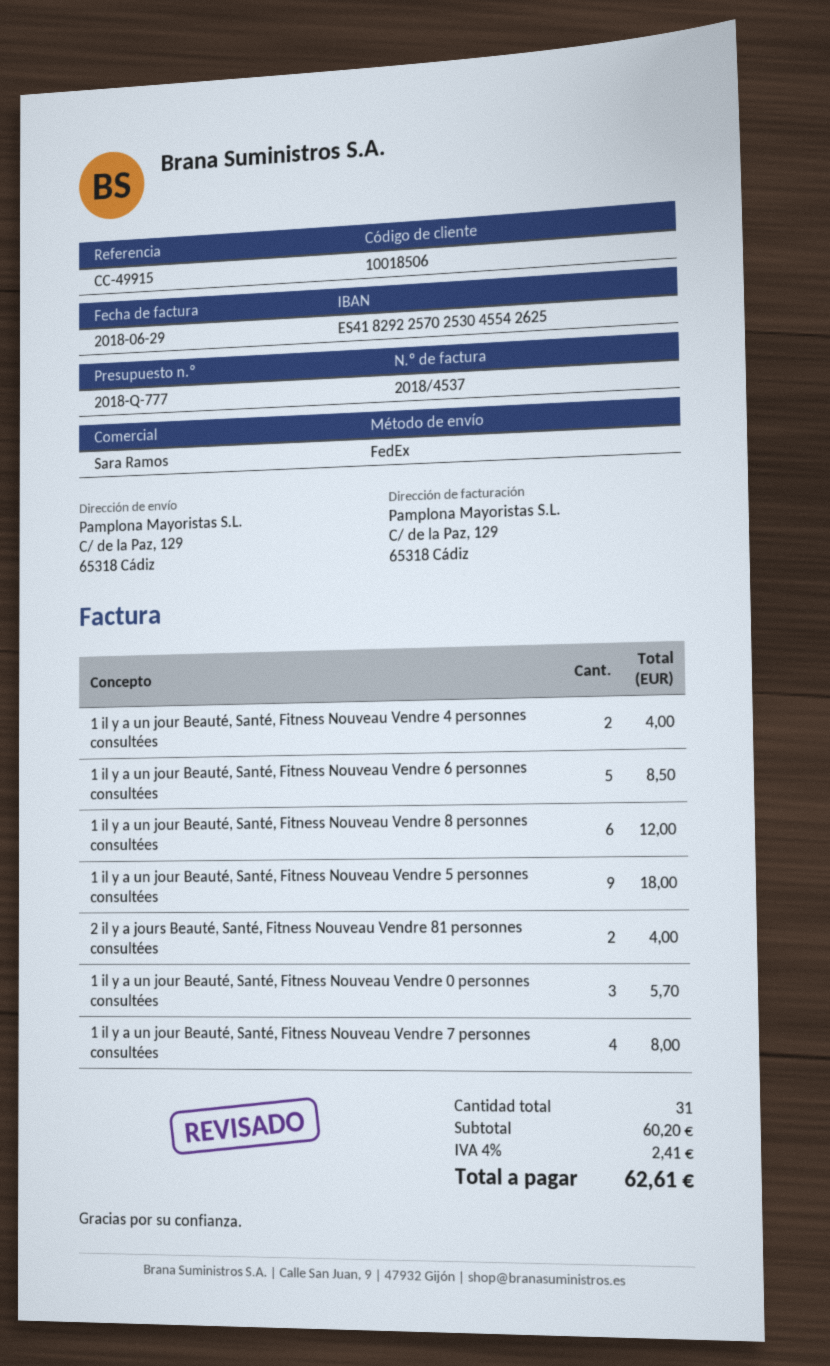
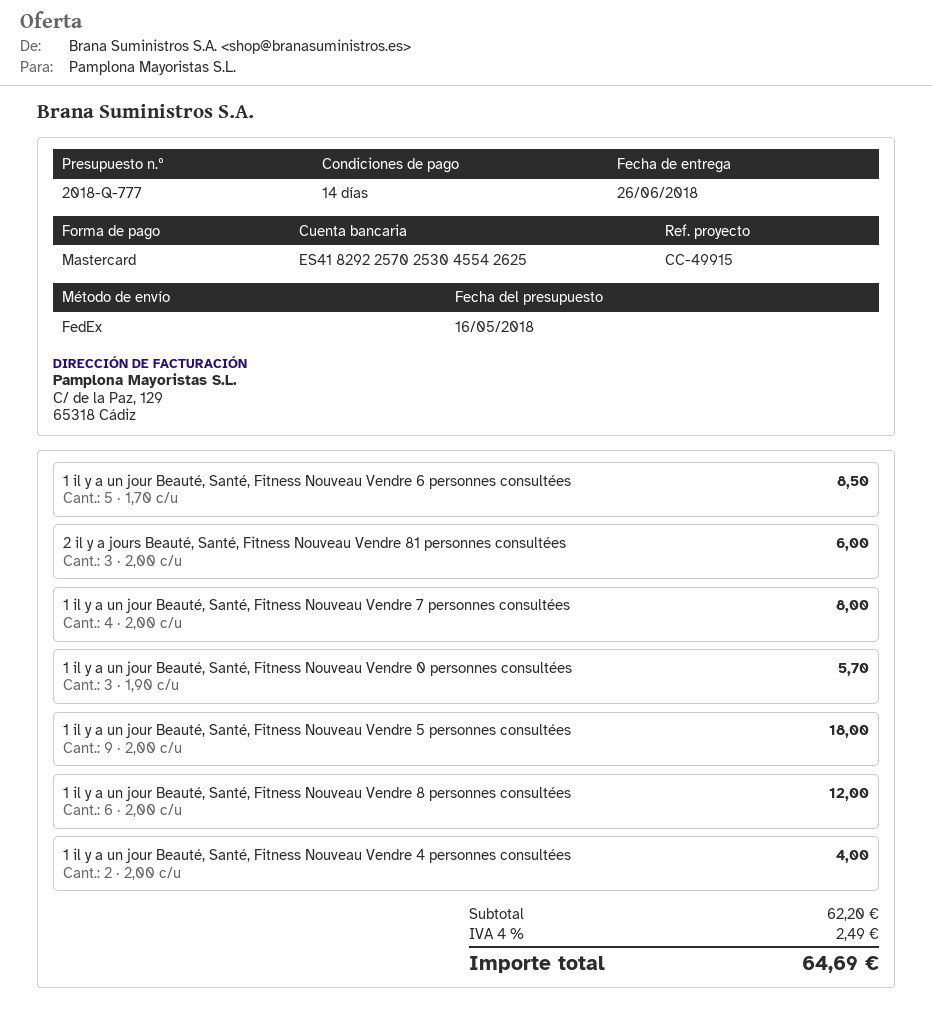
2 il y a jours Beauté, Santé, Fitness Nouveau Vendre 81 personnes consultées: 2 for 4.00 -> 3 for 6.00
subtotal: 60.20 -> 62.20
tax: 4% = 2.41 -> 4% = 2.49
total: 62.61 -> 64.69

